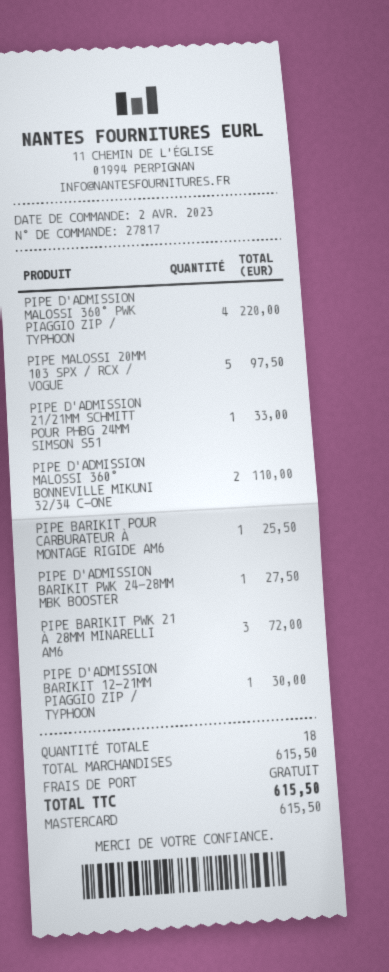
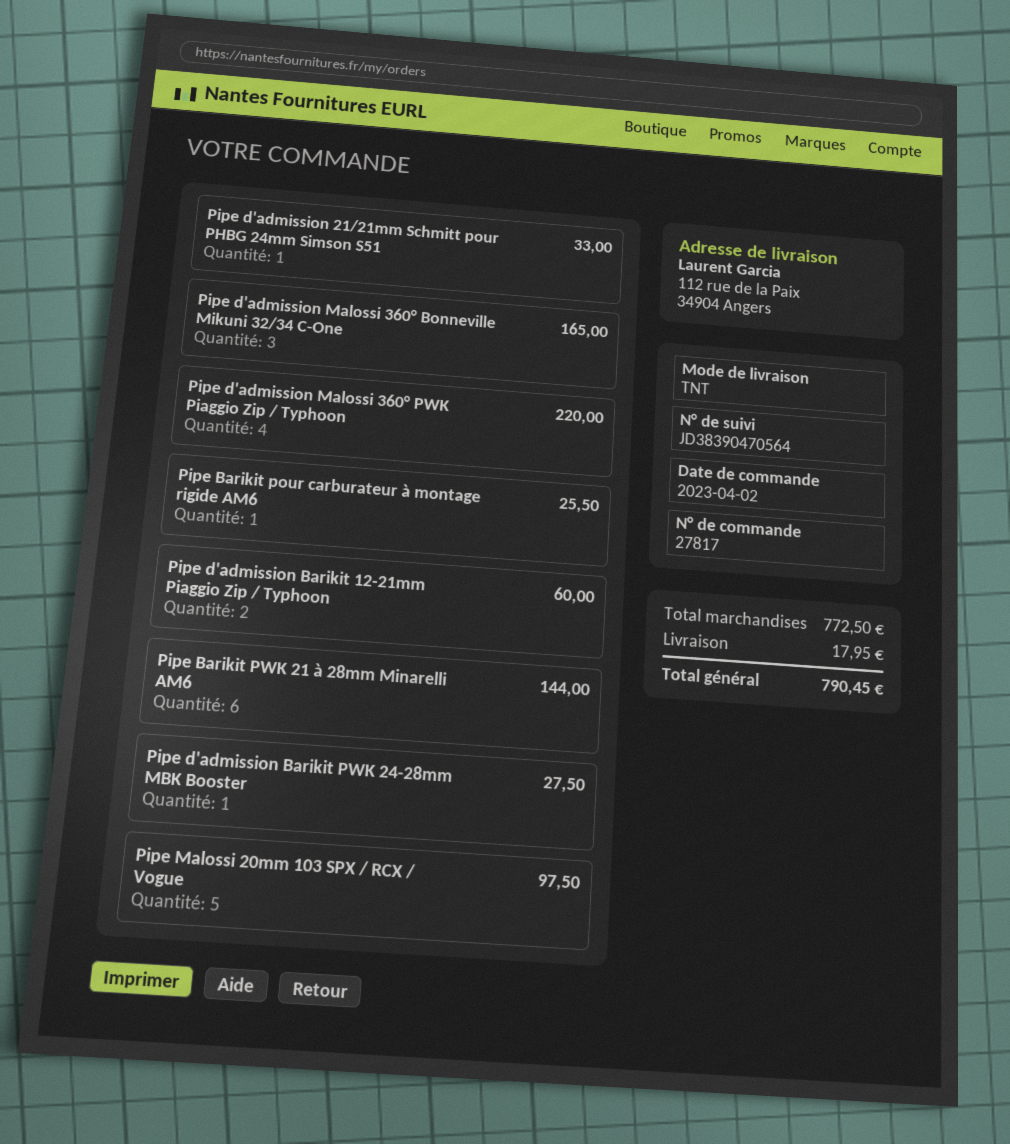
PIPE D'ADMISSION MALOSSI 360° BONNEVILLE MIKUNI 32/34 C-ONE: 2 for 110.00 -> 3 for 165.00
PIPE BARIKIT PWK 21 À 28MM MINARELLI AM6: 3 for 72.00 -> 6 for 144.00
PIPE D'ADMISSION BARIKIT 12-21MM PIAGGIO ZIP / TYPHOON: 1 for 30.00 -> 2 for 60.00
subtotal: 615.50 -> 772.50
shipping: 0.00 -> 17.95
total: 615.50 -> 790.45

